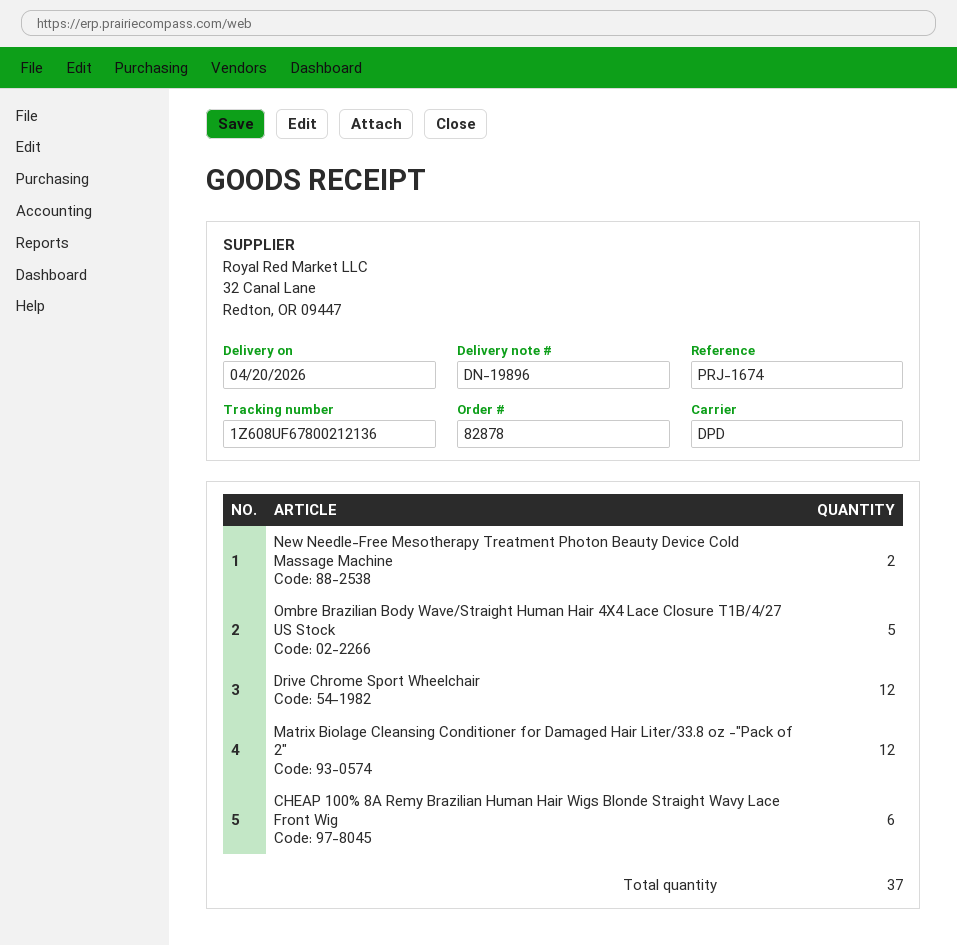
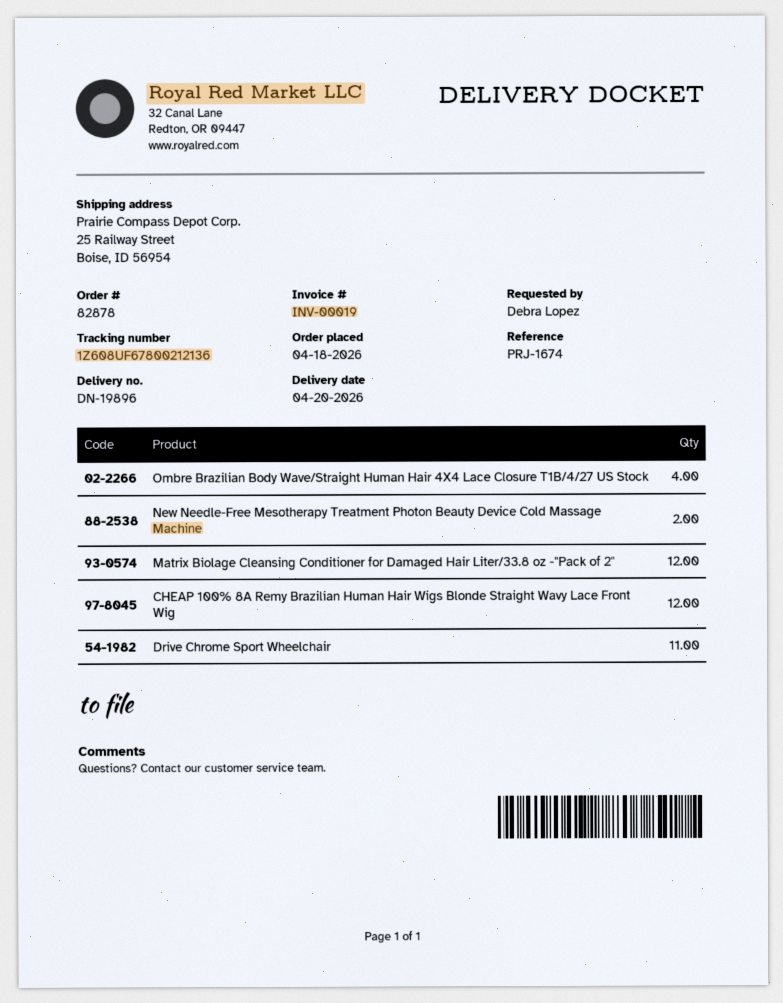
Ombre Brazilian Body Wave/Straight Human Hair 4X4 Lace Closure T1B/4/27 US Stock: 5 -> 4
Drive Chrome Sport Wheelchair: 12 -> 11
CHEAP 100% 8A Remy Brazilian Human Hair Wigs Blonde Straight Wavy Lace Front Wig: 6 -> 12

